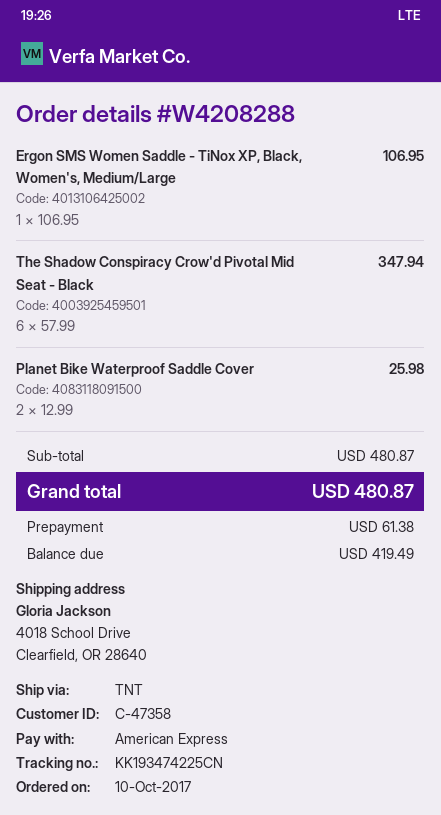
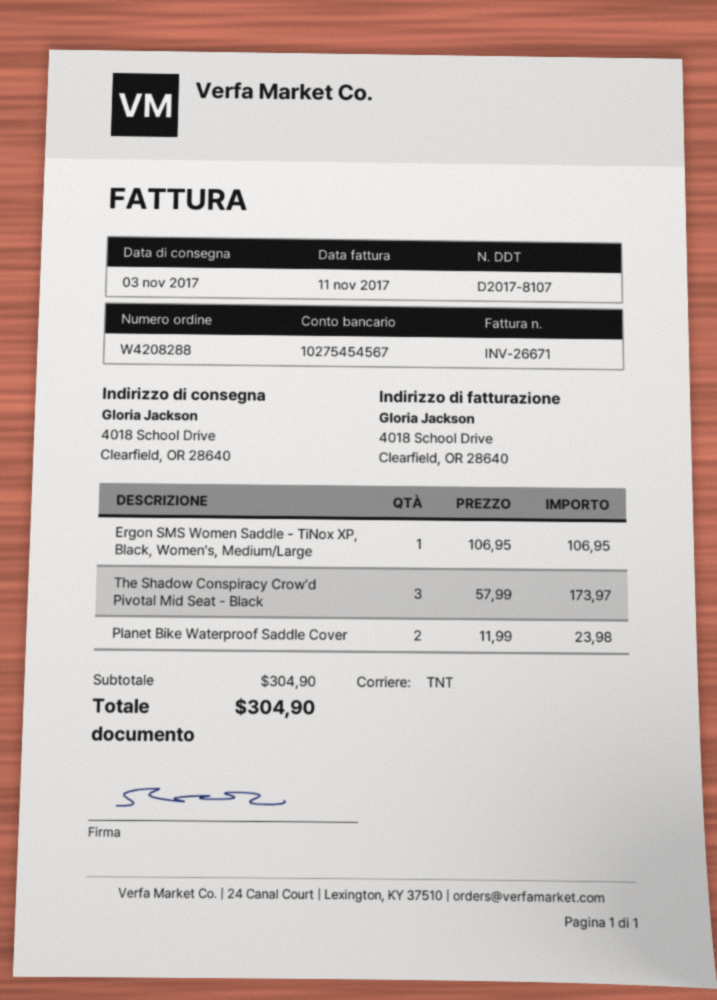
The Shadow Conspiracy Crow'd Pivotal Mid Seat - Black: 6 x 57.99 = 347.94 -> 3 x 57.99 = 173.97
Planet Bike Waterproof Saddle Cover: 2 x 12.99 = 25.98 -> 2 x 11.99 = 23.98
subtotal: 480.87 -> 304.90
total: 480.87 -> 304.90

